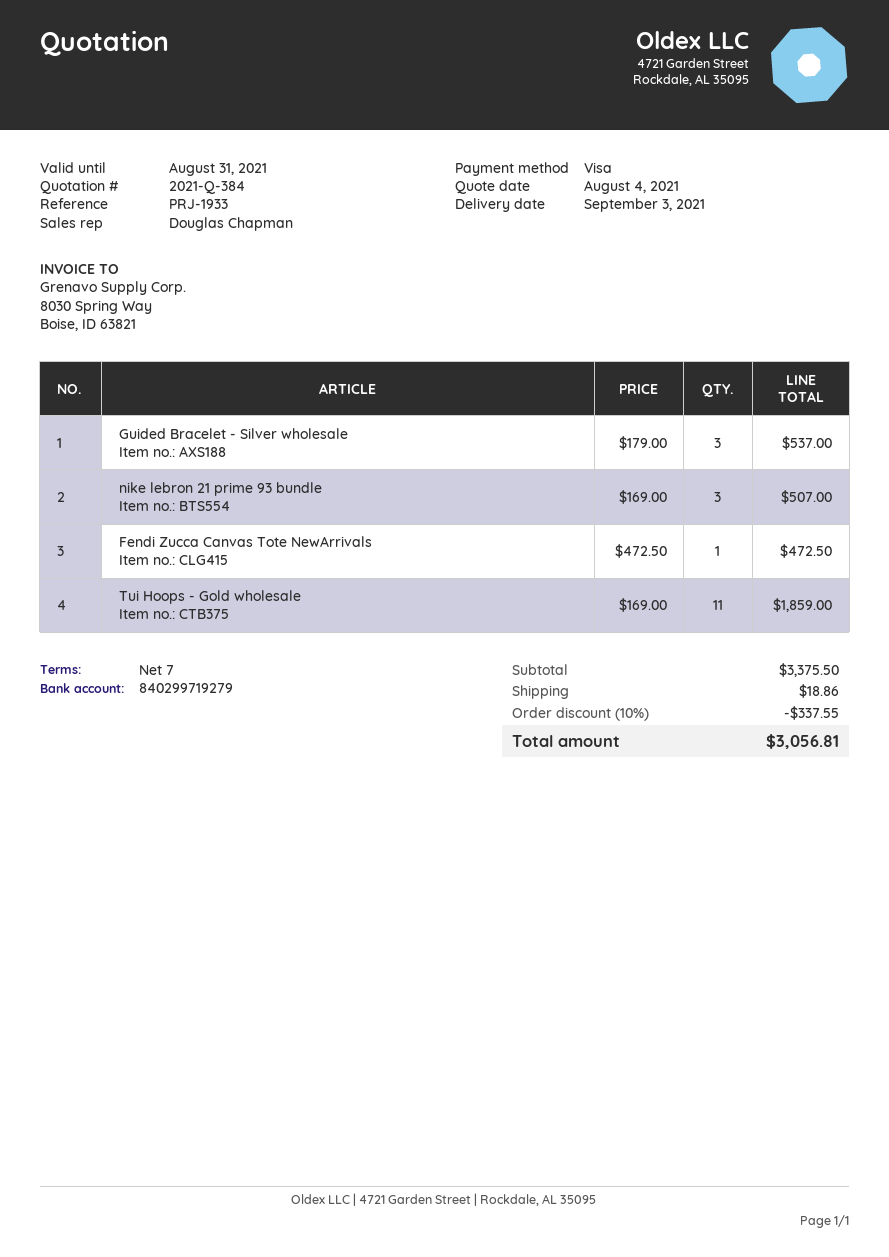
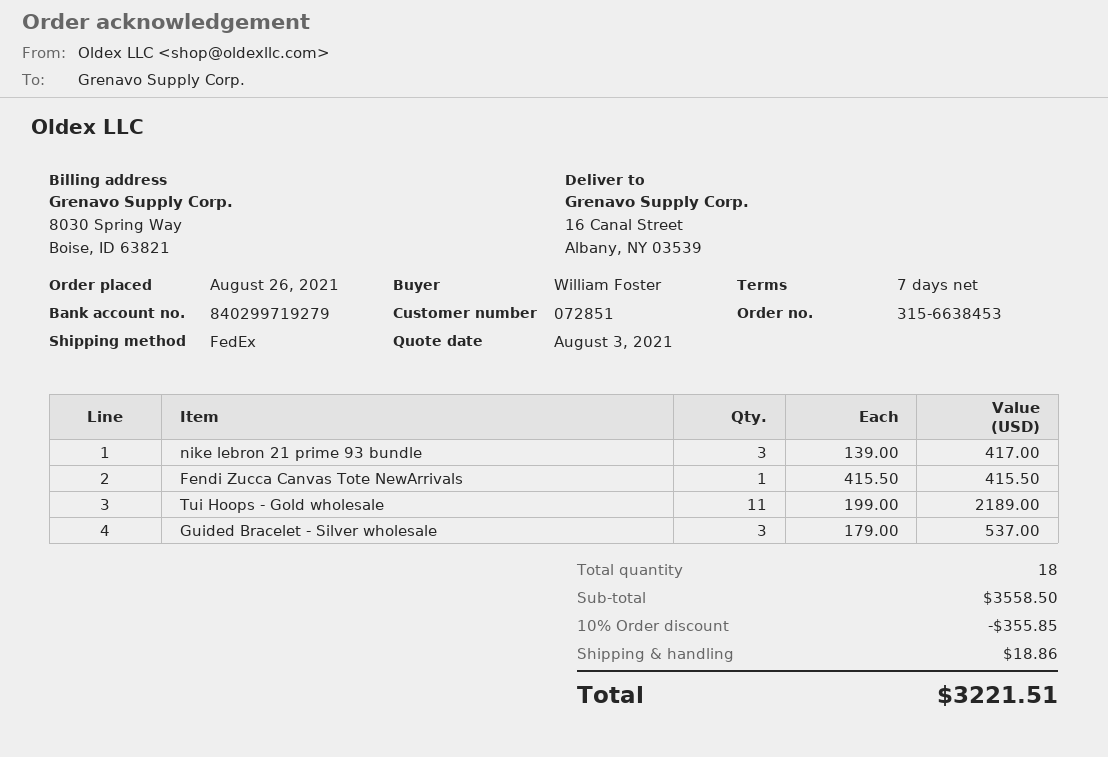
quote date: 2021-08-04 -> 2021-08-03
nike lebron 21 prime 93 bundle: 3 x 169.00 = 507.00 -> 3 x 139.00 = 417.00
Fendi Zucca Canvas Tote NewArrivals: 1 x 472.50 = 472.50 -> 1 x 415.50 = 415.50
Tui Hoops - Gold wholesale: 11 x 169.00 = 1859.00 -> 11 x 199.00 = 2189.00
subtotal: 3375.50 -> 3558.50
discount: 10% = 337.55 -> 10% = 355.85
total: 3056.81 -> 3221.51

